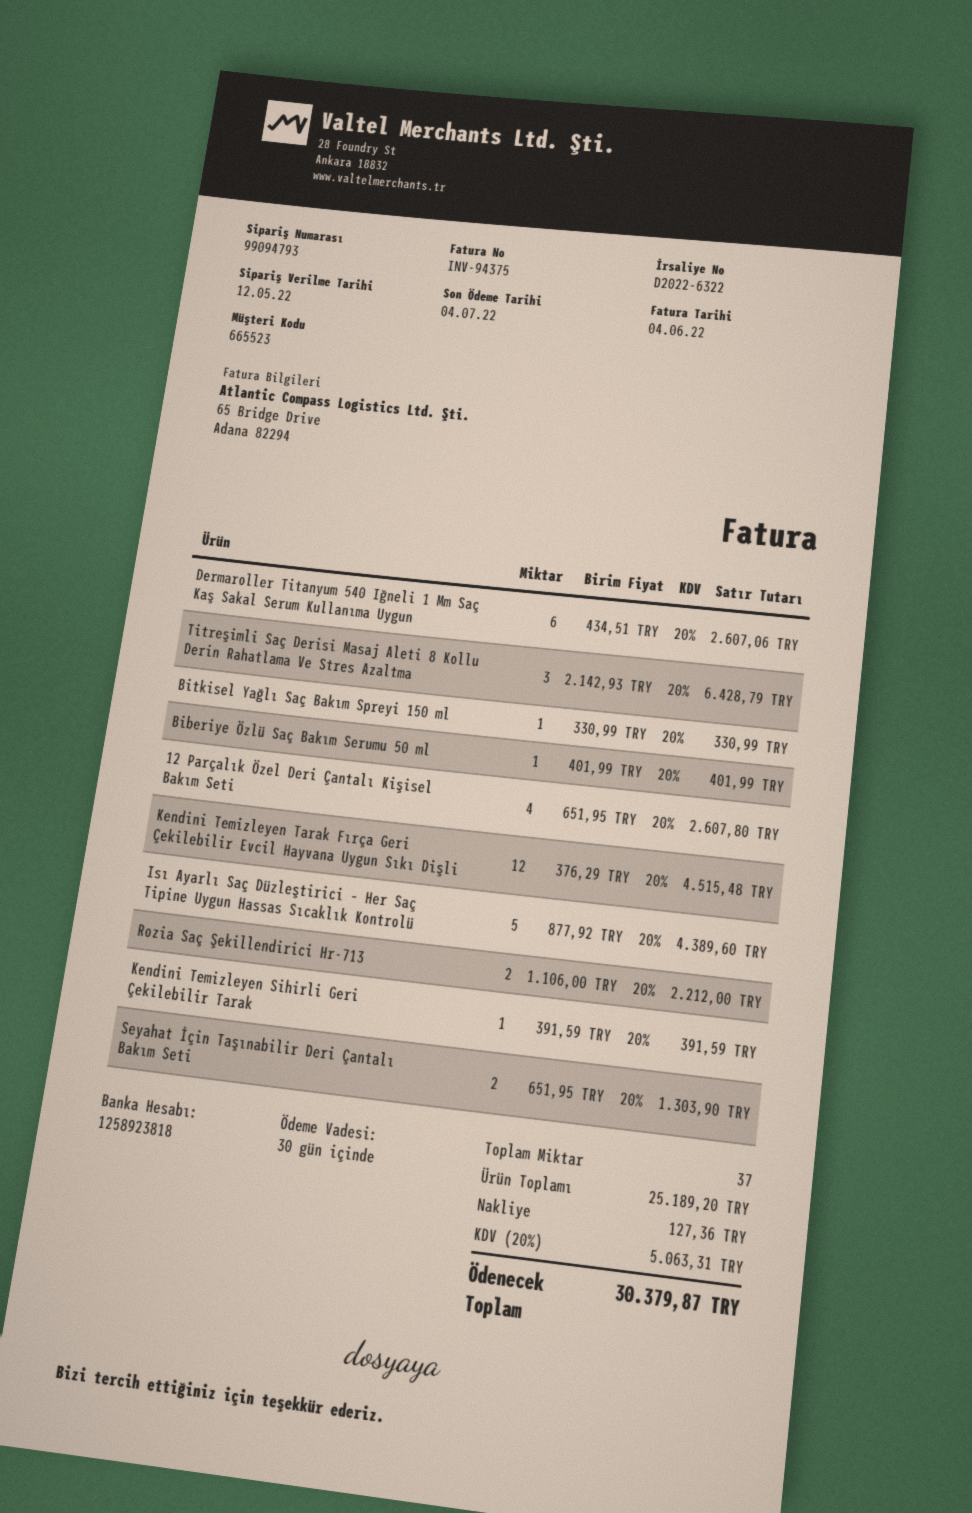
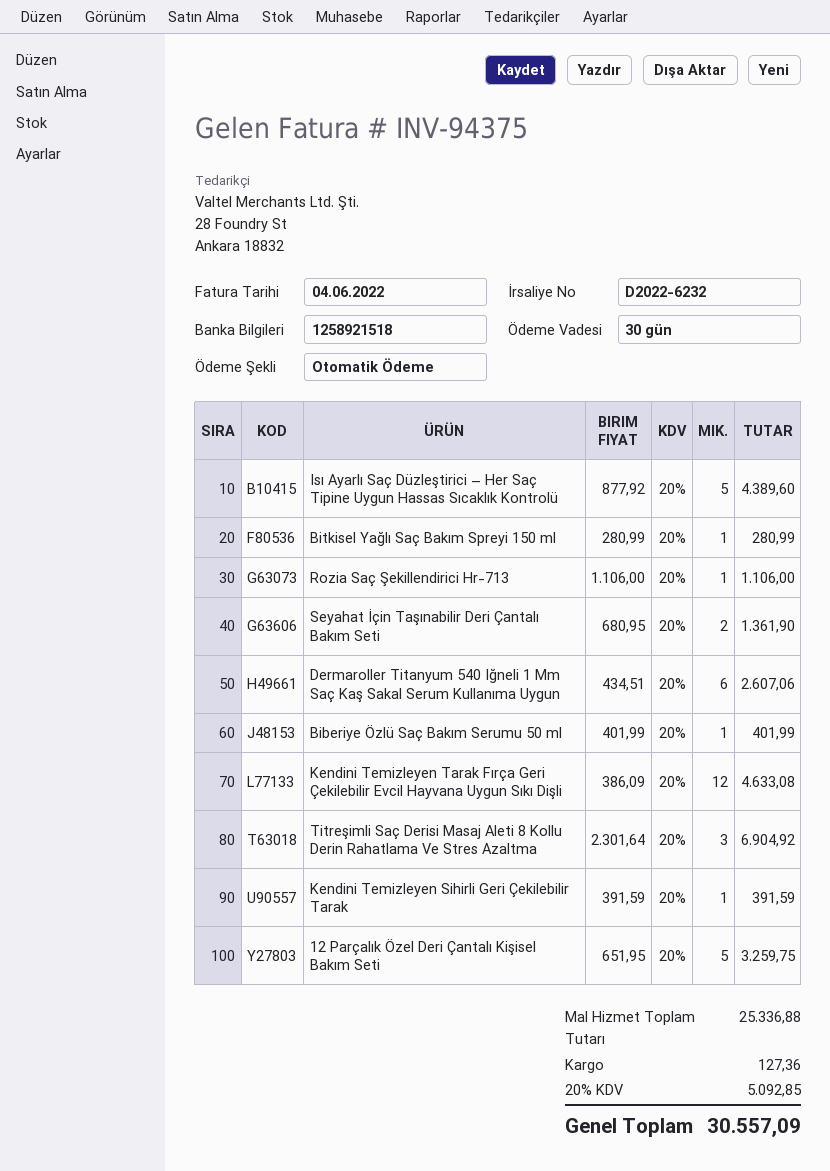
delivery note number: D2022-6322 -> D2022-6232
bank account: 1258923818 -> 1258921518
Titreşimli Saç Derisi Masaj Aleti 8 Kollu Derin Rahatlama Ve Stres Azaltma: 3 x 2142.93 = 6428.79 -> 3 x 2301.64 = 6904.92
Bitkisel Yağlı Saç Bakım Spreyi 150 ml: 1 x 330.99 = 330.99 -> 1 x 280.99 = 280.99
12 Parçalık Özel Deri Çantalı Kişisel Bakım Seti: 4 x 651.95 = 2607.80 -> 5 x 651.95 = 3259.75
Kendini Temizleyen Tarak Fırça Geri Çekilebilir Evcil Hayvana Uygun Sıkı Dişli: 12 x 376.29 = 4515.48 -> 12 x 386.09 = 4633.08
Rozia Saç Şekillendirici Hr-713: 2 x 1106.00 = 2212.00 -> 1 x 1106.00 = 1106.00
Seyahat İçin Taşınabilir Deri Çantalı Bakım Seti: 2 x 651.95 = 1303.90 -> 2 x 680.95 = 1361.90
subtotal: 25189.20 -> 25336.88
tax: 20% = 5063.31 -> 20% = 5092.85
total: 30379.87 -> 30557.09

